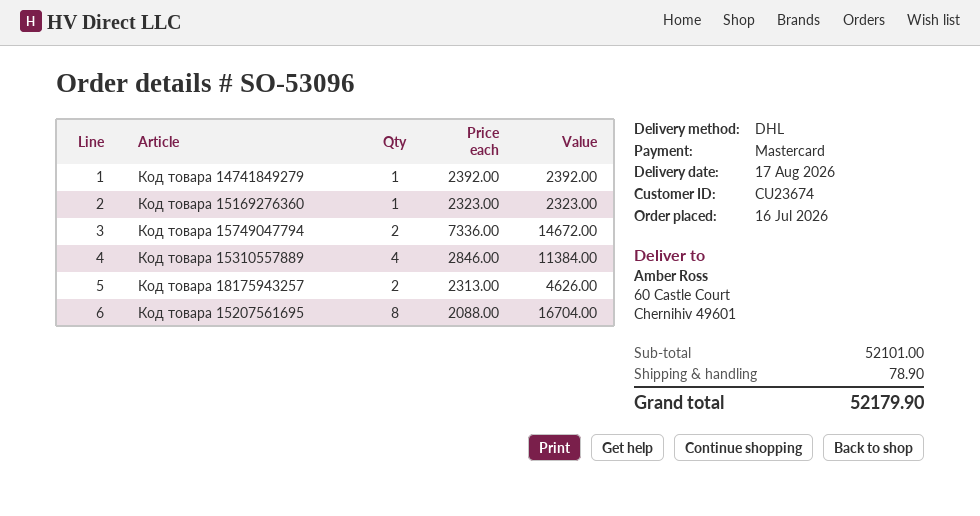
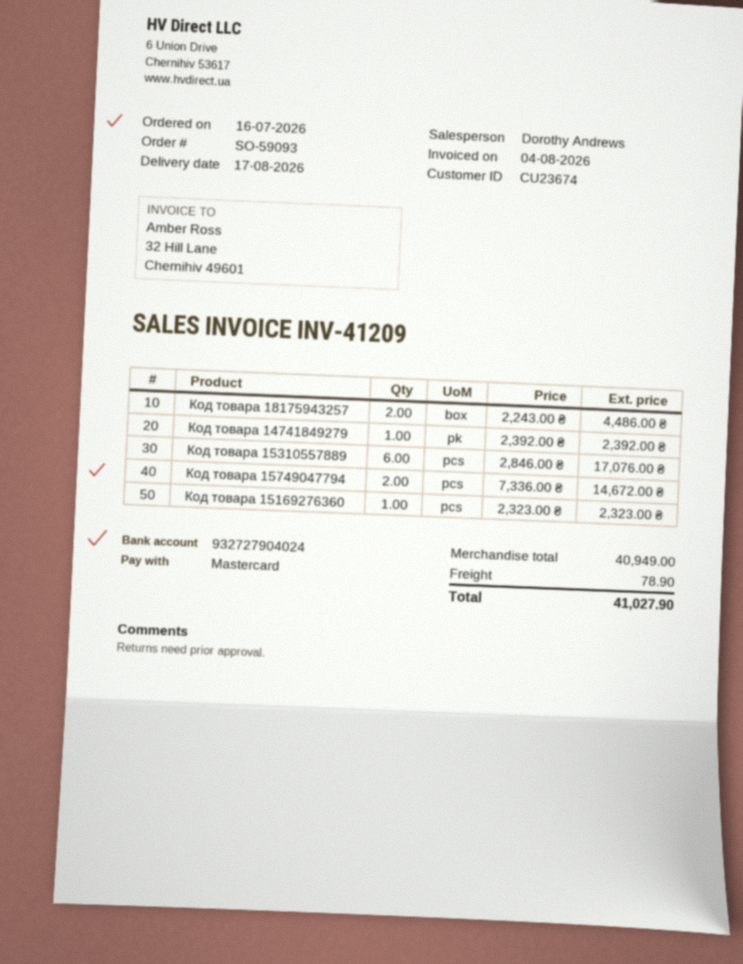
order number: SO-53096 -> SO-59093
Код товара 15310557889: 4 x 2846.00 = 11384.00 -> 6 x 2846.00 = 17076.00
Код товара 18175943257: 2 x 2313.00 = 4626.00 -> 2 x 2243.00 = 4486.00
Код товара 15207561695: 8 x 2088.00 = 16704.00 -> none
subtotal: 52101.00 -> 40949.00
total: 52179.90 -> 41027.90

